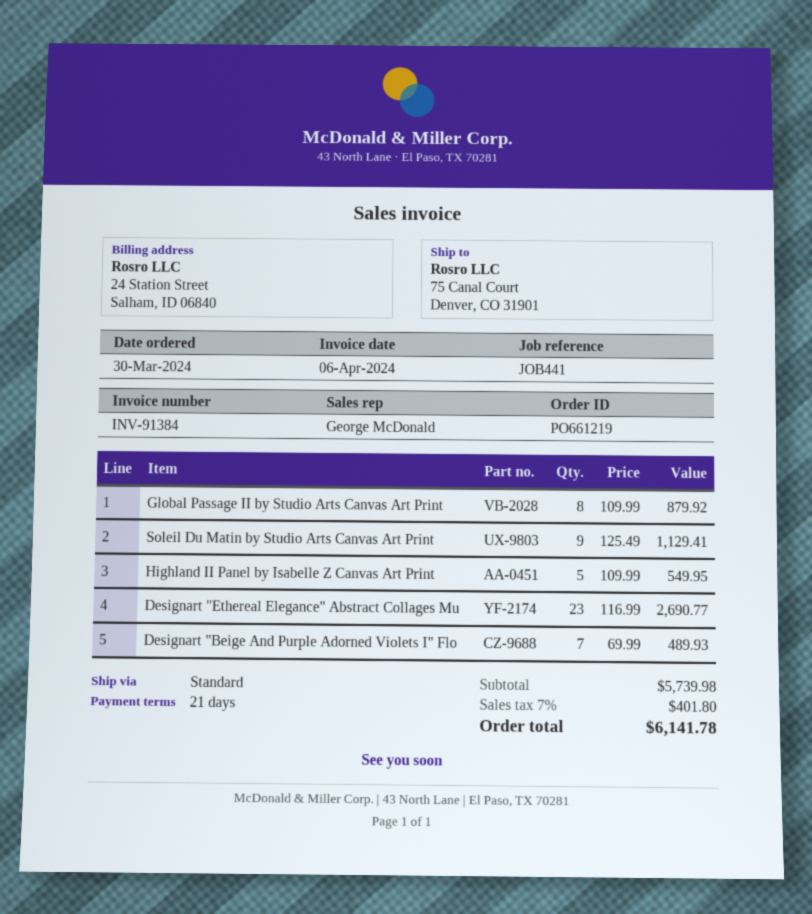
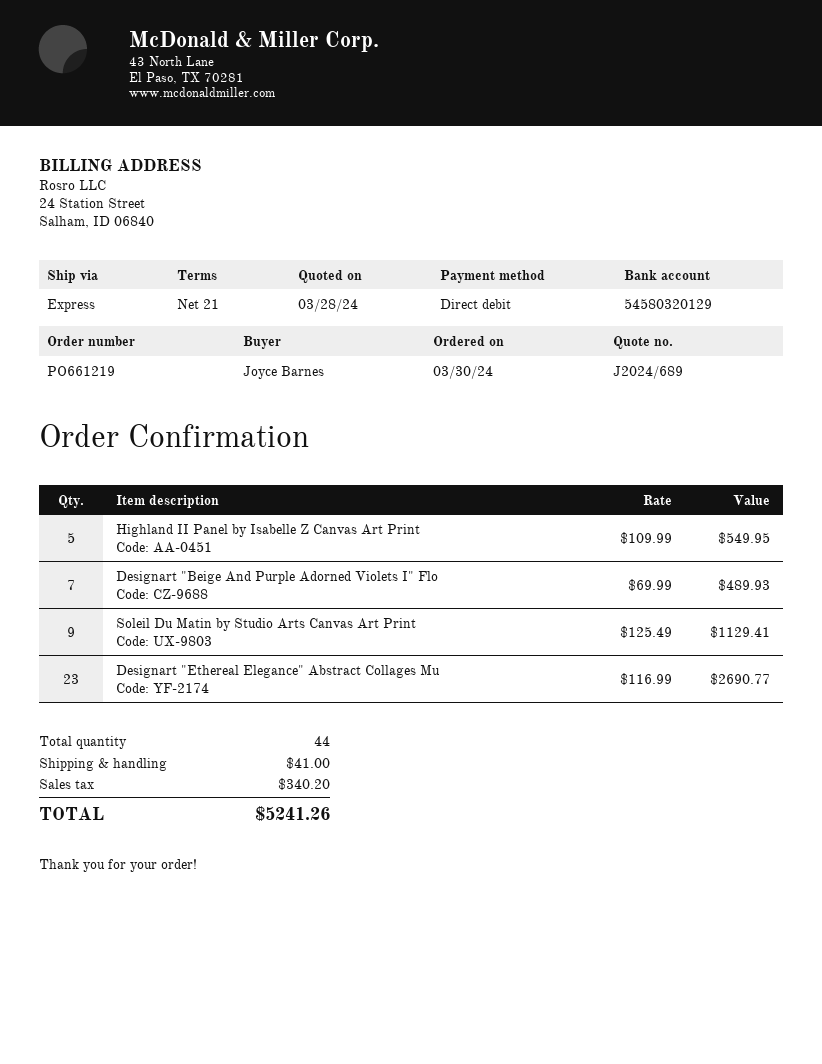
shipping method: standard -> express
Global Passage II by Studio Arts Canvas Art Print: 8 x 109.99 = 879.92 -> none
shipping: none -> 41.00
tax: 401.80 -> 340.20
total: 6141.78 -> 5241.26

